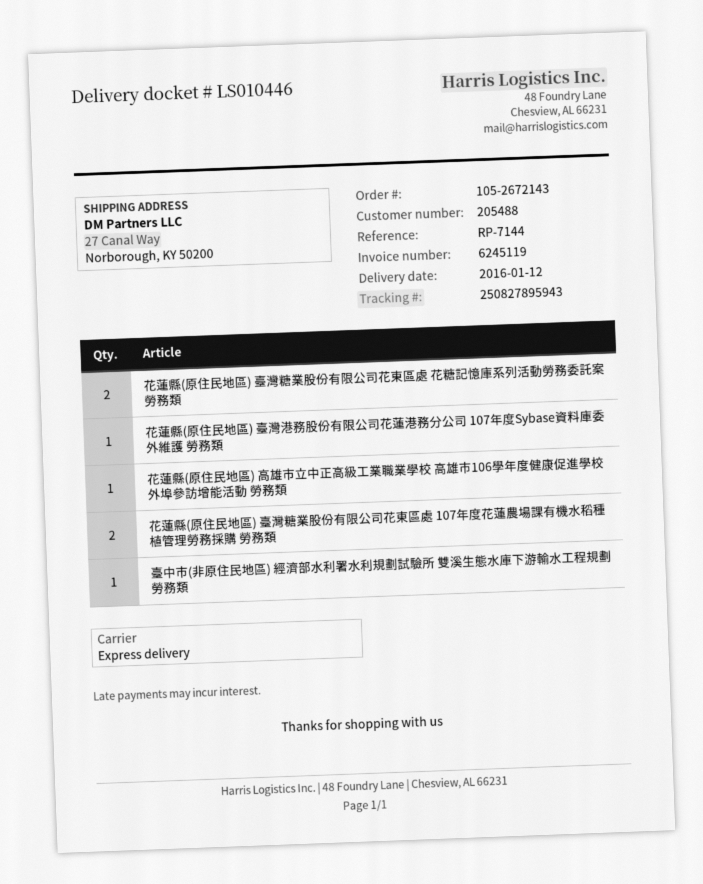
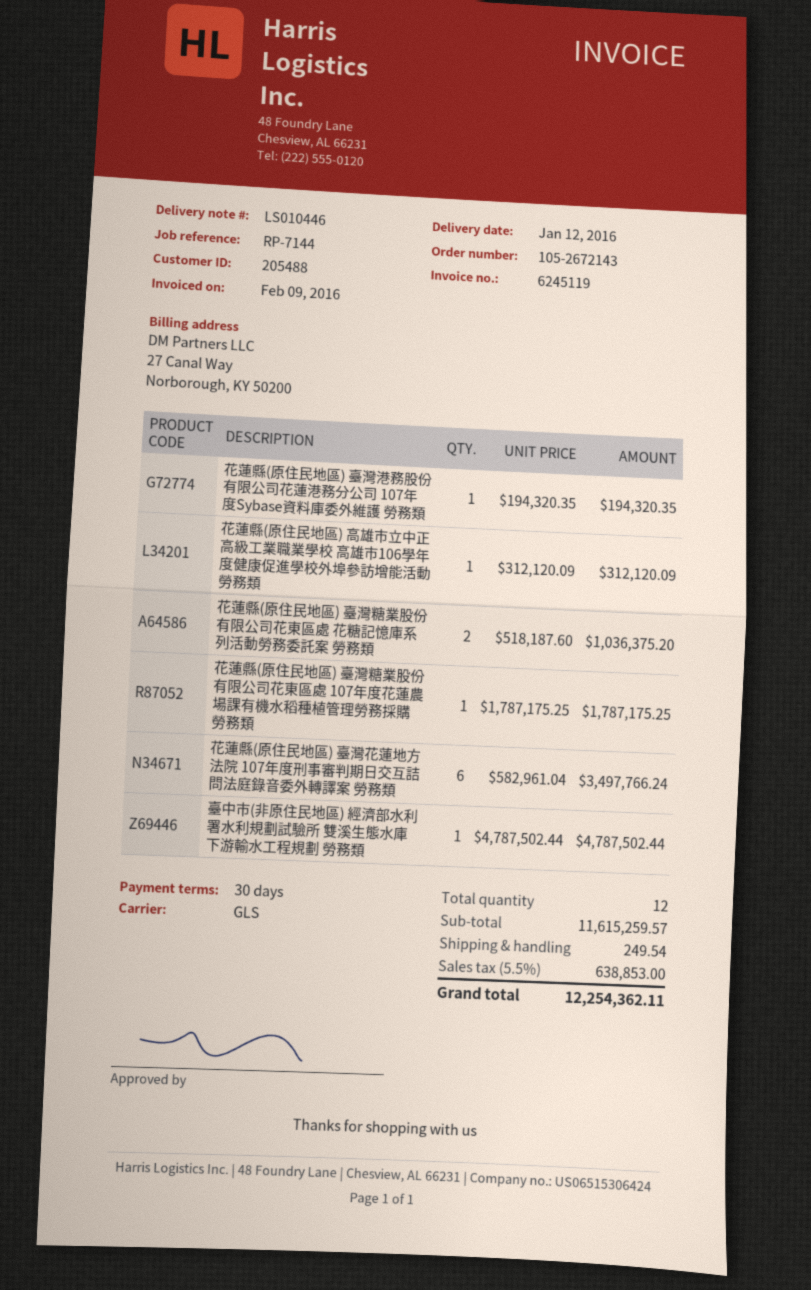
shipping method: express -> GLS
花蓮縣(原住民地區) 臺灣糖業股份有限公司花東區處 107年度花蓮農場課有機水稻種植管理勞務採購 勞務類: 2 -> 1
花蓮縣(原住民地區) 臺灣花蓮地方法院 107年度刑事審判期日交互詰問法庭錄音委外轉譯案 勞務類: none -> 6

